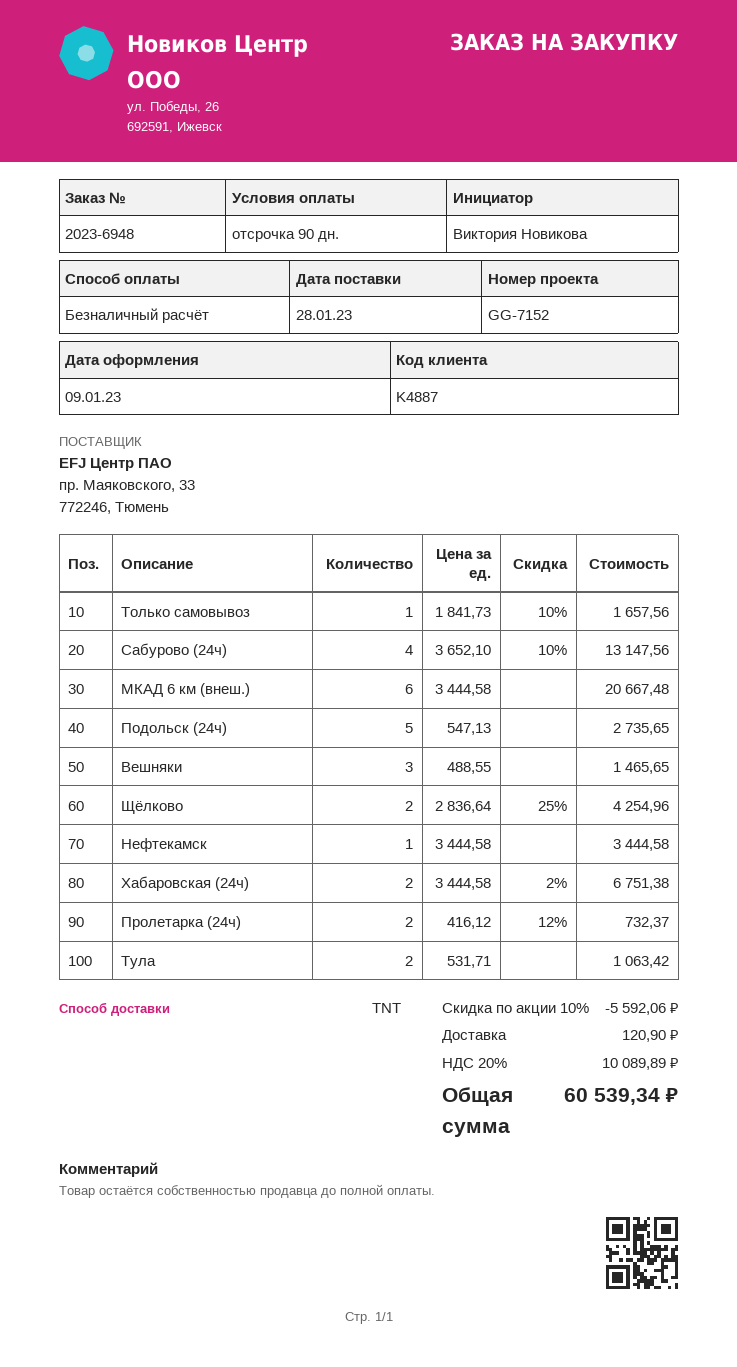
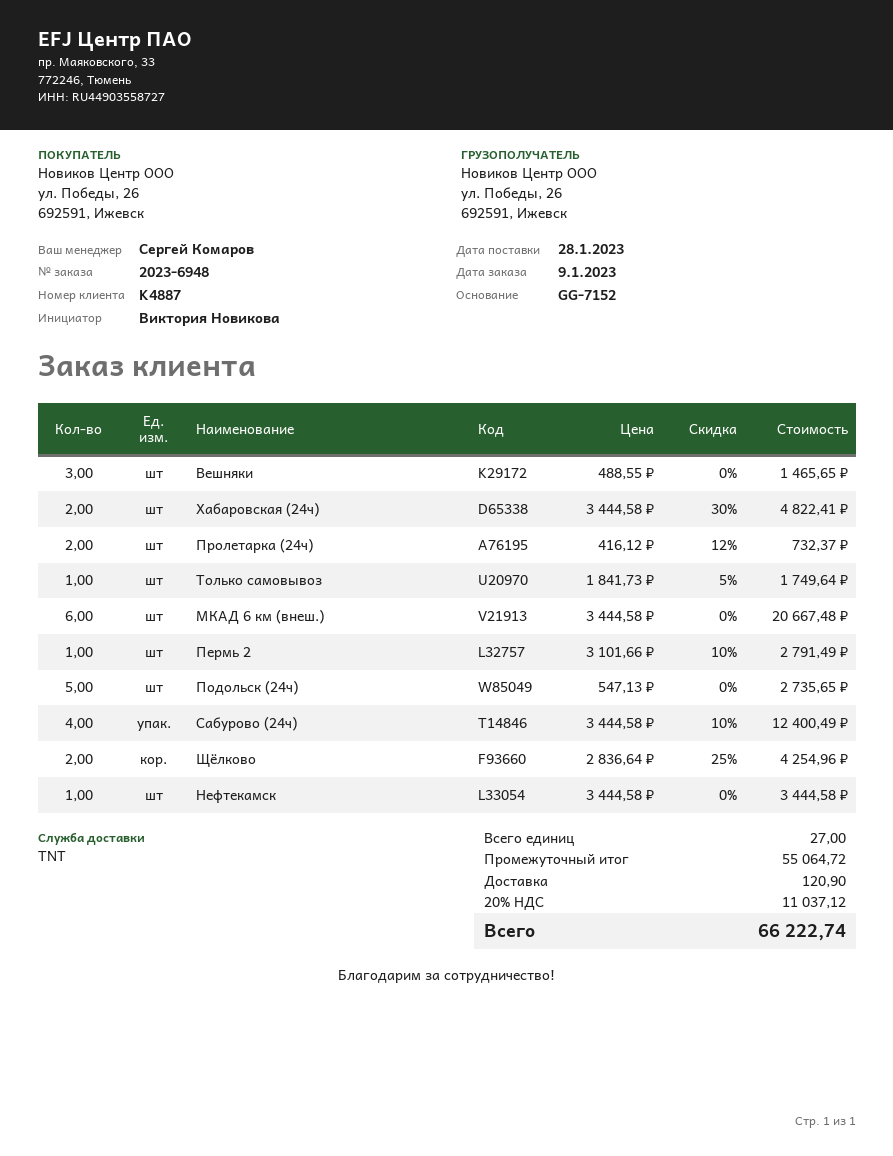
Только самовывоз: 1 x 1841.73 - 10% = 1657.56 -> 1 x 1841.73 - 5% = 1749.64
Сабурово (24ч): 4 x 3652.10 - 10% = 13147.56 -> 4 x 3444.58 - 10% = 12400.49
Хабаровская (24ч): 2 x 3444.58 - 2% = 6751.38 -> 2 x 3444.58 - 30% = 4822.41
Тула: 2 x 531.71 = 1063.42 -> none
Пермь 2: none -> 1 x 3101.66 - 10% = 2791.49
discount: 10% = 5592.06 -> none
tax: 20% = 10089.89 -> 20% = 11037.12
total: 60539.34 -> 66222.74

